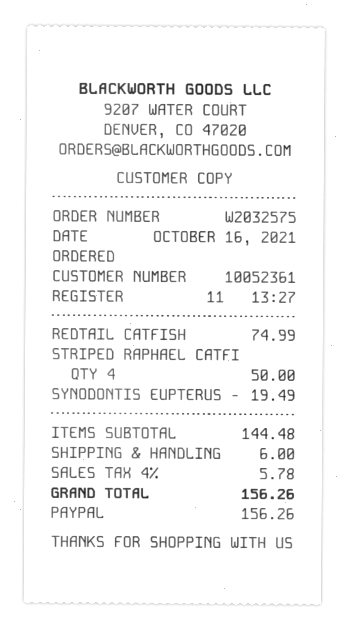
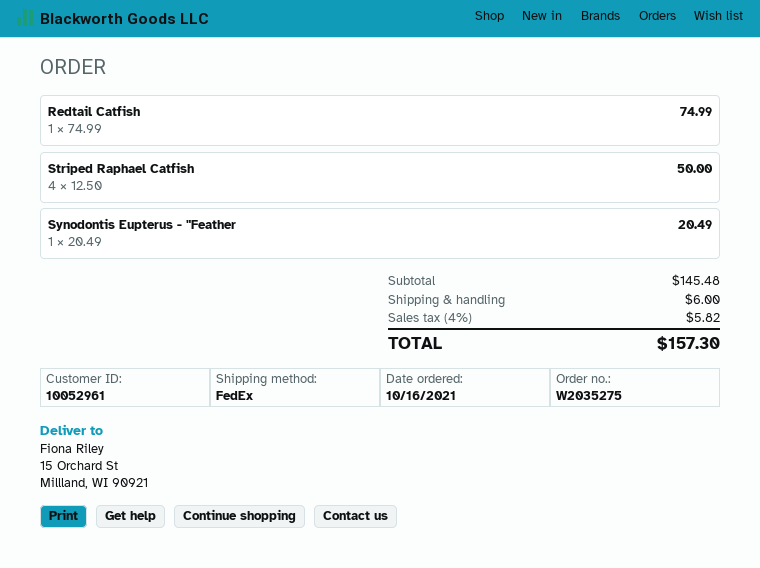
order number: W2032575 -> W2035275
customer number: 10052361 -> 10052961
SYNODONTIS EUPTERUS -: 1 for 19.49 -> 1 for 20.49
subtotal: 144.48 -> 145.48
tax: 4% = 5.78 -> 4% = 5.82
total: 156.26 -> 157.30

